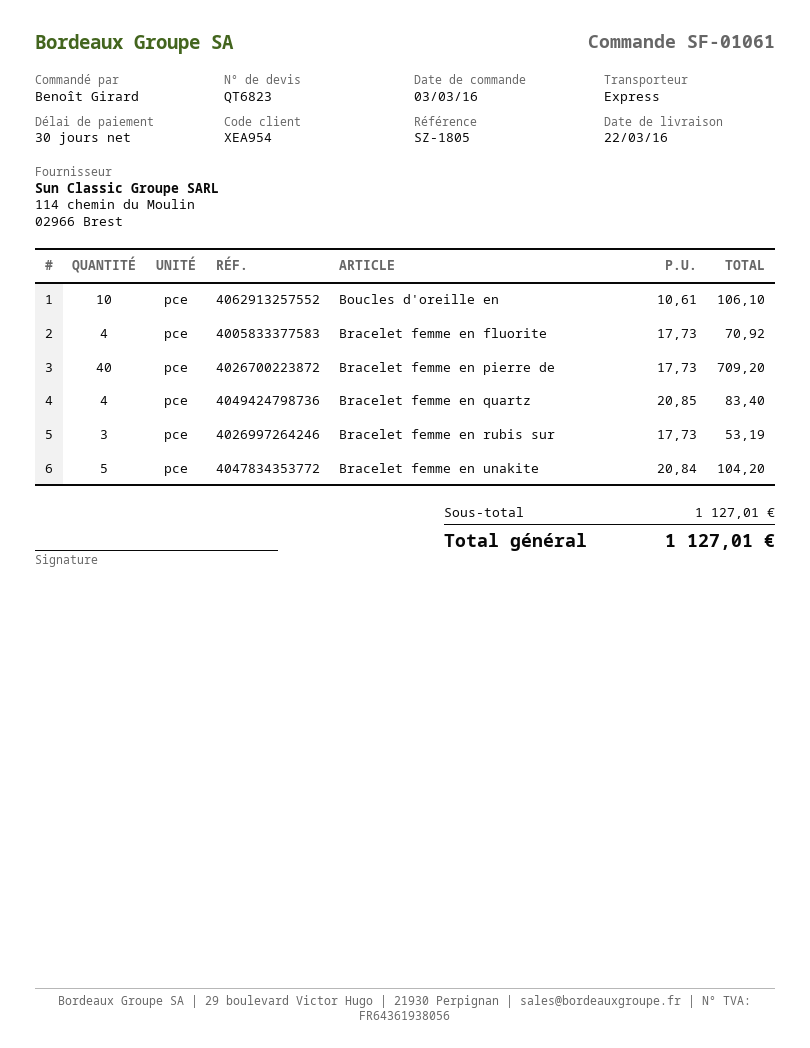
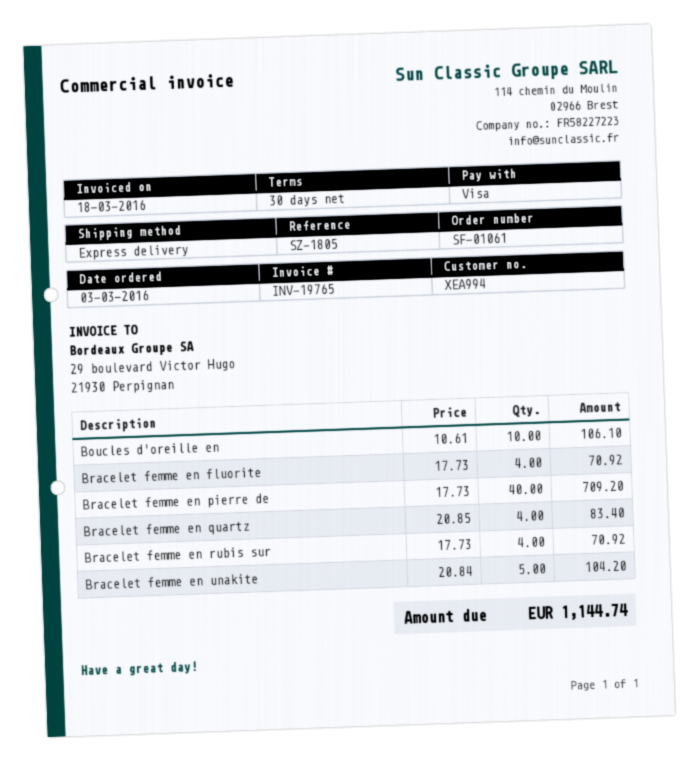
customer number: XEA954 -> XEA994
Bracelet femme en rubis sur: 3 x 17.73 = 53.19 -> 4 x 17.73 = 70.92
total: 1127.01 -> 1144.74

